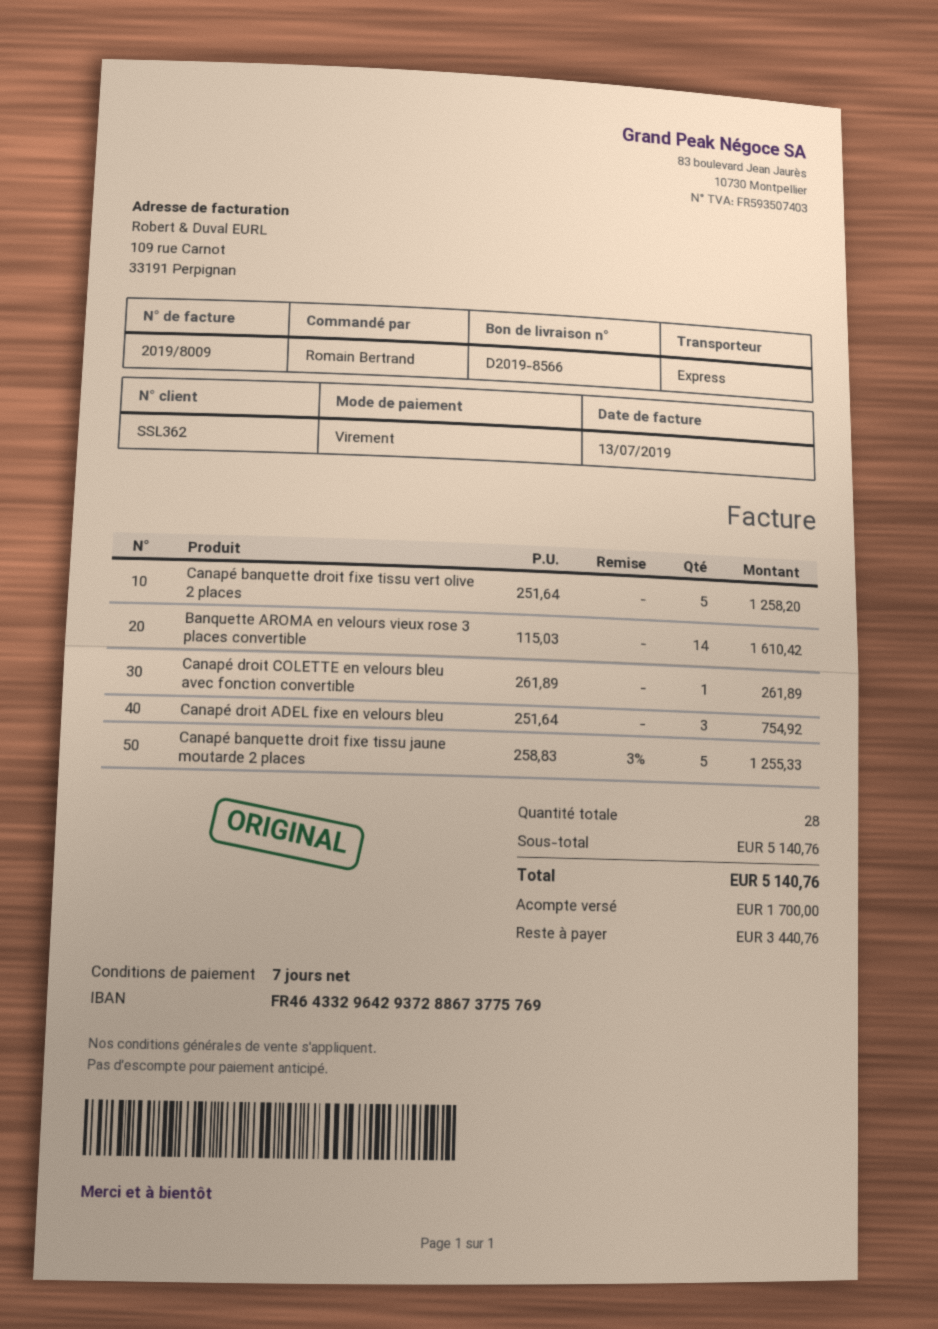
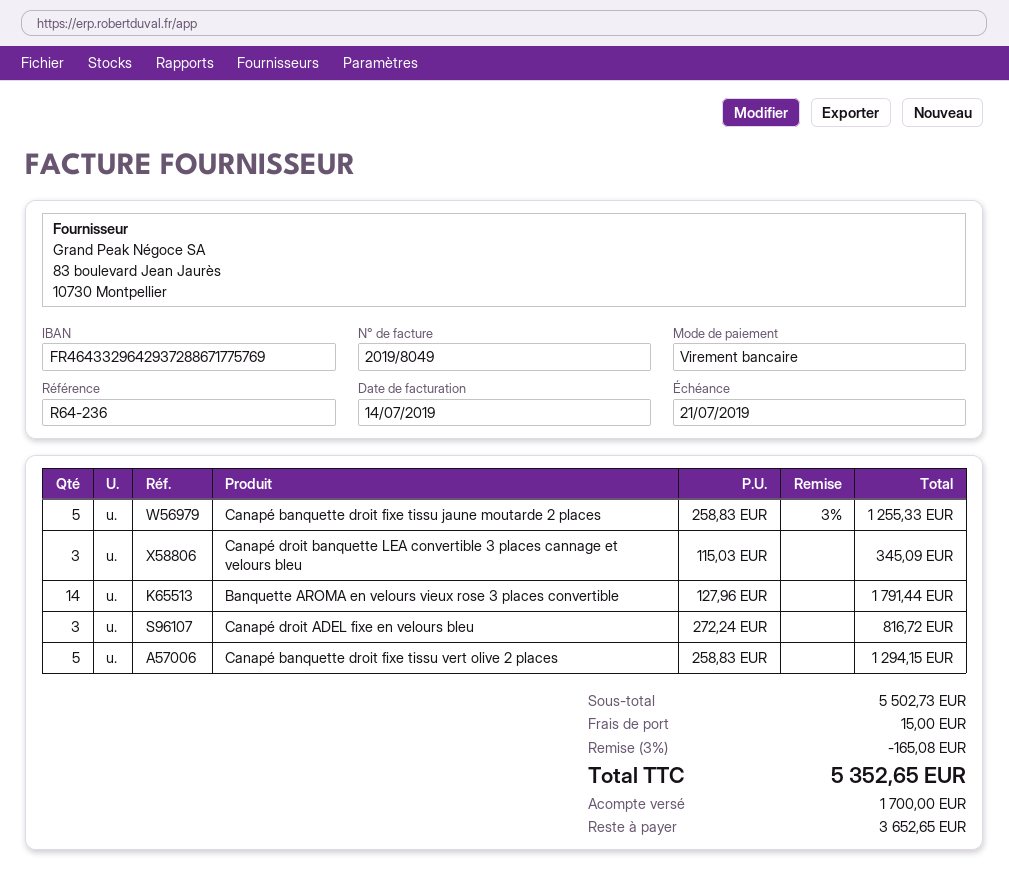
invoice number: 2019/8009 -> 2019/8049
invoice date: 2019-07-13 -> 2019-07-14
bank account: FR4643329642937288673775769 -> FR4643329642937288671775769
Canapé banquette droit fixe tissu vert olive 2 places: 5 x 251.64 = 1258.20 -> 5 x 258.83 = 1294.15
Banquette AROMA en velours vieux rose 3 places convertible: 14 x 115.03 = 1610.42 -> 14 x 127.96 = 1791.44
Canapé droit COLETTE en velours bleu avec fonction convertible: 1 x 261.89 = 261.89 -> none
Canapé droit ADEL fixe en velours bleu: 3 x 251.64 = 754.92 -> 3 x 272.24 = 816.72
Canapé droit banquette LEA convertible 3 places cannage et velours bleu: none -> 3 x 115.03 = 345.09
subtotal: 5140.76 -> 5502.73
discount: none -> 3% = 165.08
shipping: none -> 15.00
total: 5140.76 -> 5352.65
balance: 3440.76 -> 3652.65

